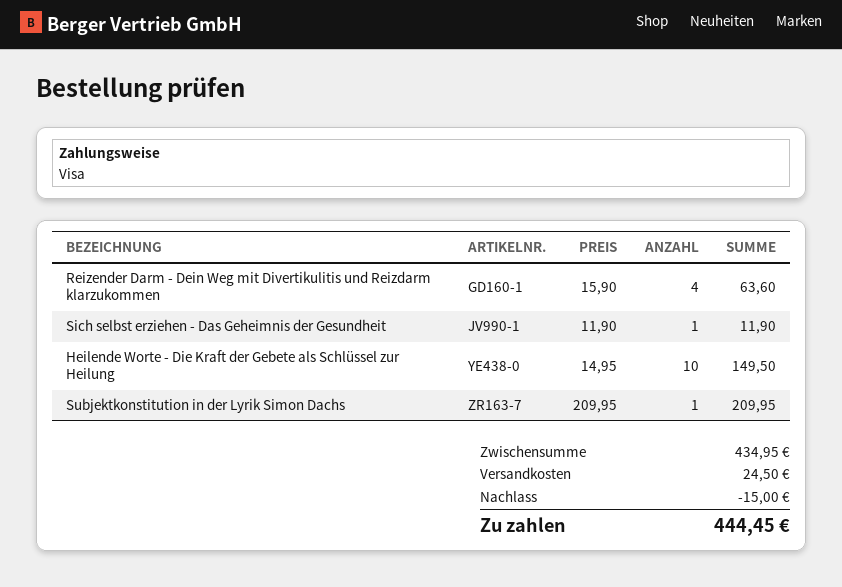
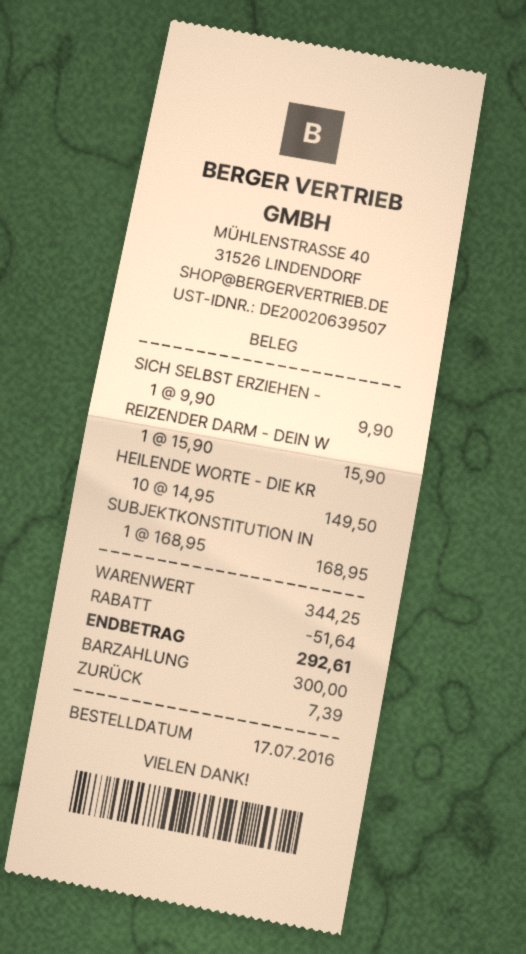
payment method: Visa -> cash
Reizender Darm - Dein Weg mit Divertikulitis und Reizdarm klarzukommen: 4 x 15.90 = 63.60 -> 1 x 15.90 = 15.90
Sich selbst erziehen - Das Geheimnis der Gesundheit: 1 x 11.90 = 11.90 -> 1 x 9.90 = 9.90
Subjektkonstitution in der Lyrik Simon Dachs: 1 x 209.95 = 209.95 -> 1 x 168.95 = 168.95
subtotal: 434.95 -> 344.25
discount: 15.00 -> 51.64
shipping: 24.50 -> none
total: 444.45 -> 292.61

